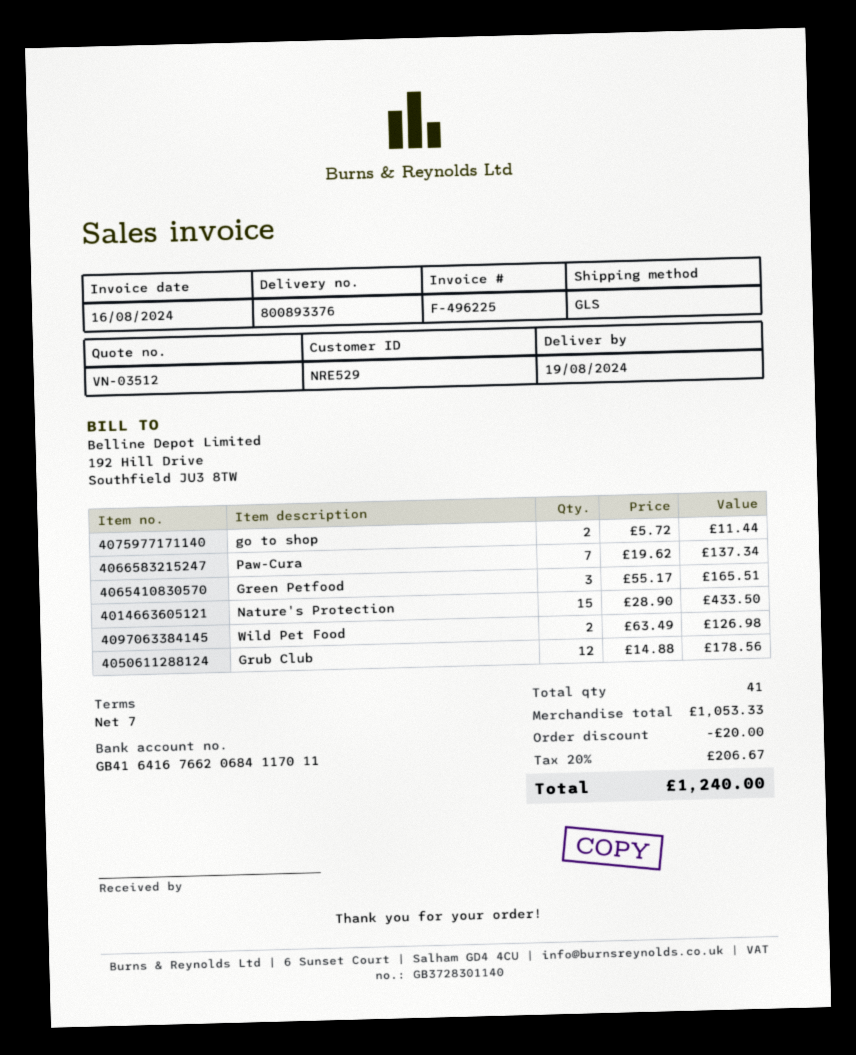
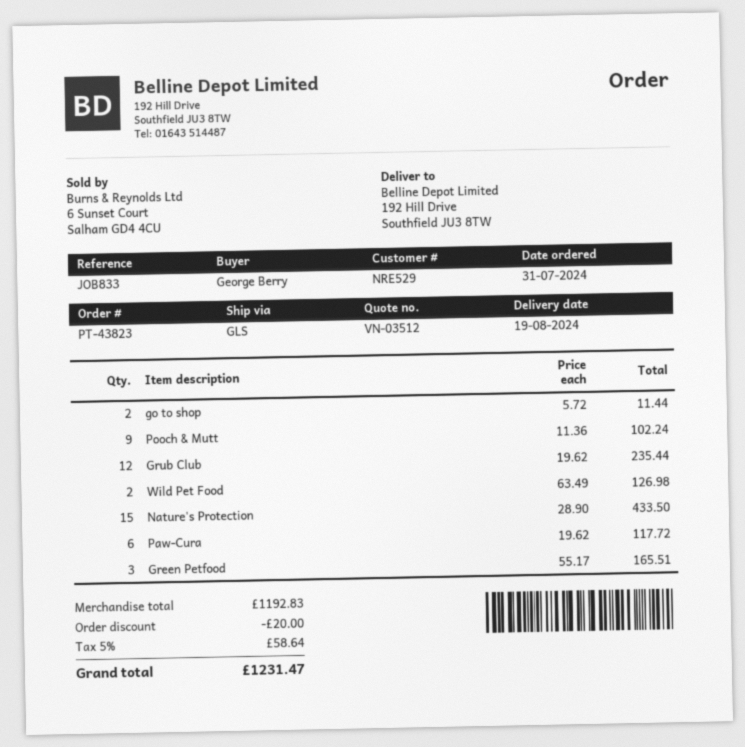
Paw-Cura: 7 x 19.62 = 137.34 -> 6 x 19.62 = 117.72
Grub Club: 12 x 14.88 = 178.56 -> 12 x 19.62 = 235.44
Pooch & Mutt: none -> 9 x 11.36 = 102.24
subtotal: 1053.33 -> 1192.83
tax: 20% = 206.67 -> 5% = 58.64
total: 1240.00 -> 1231.47

